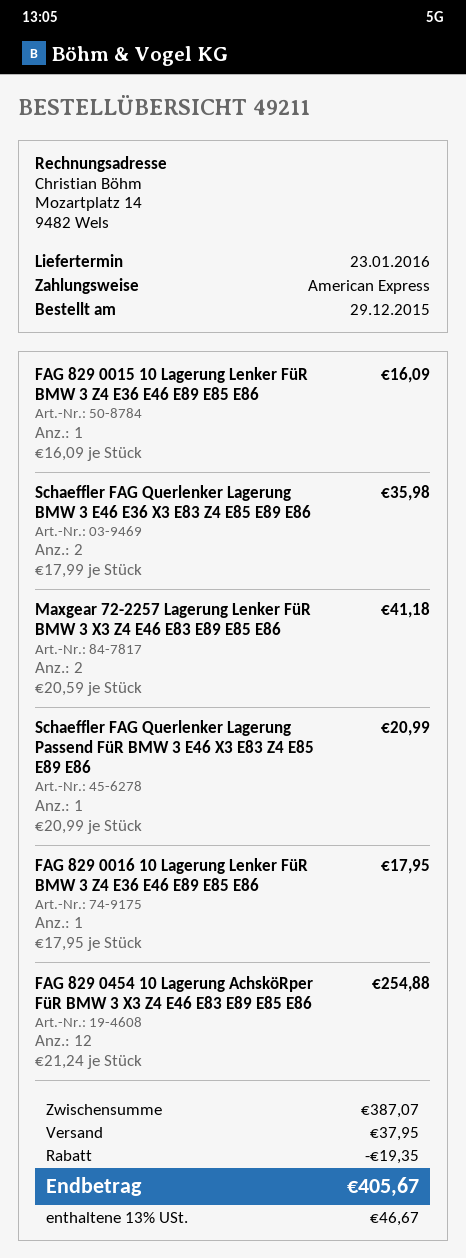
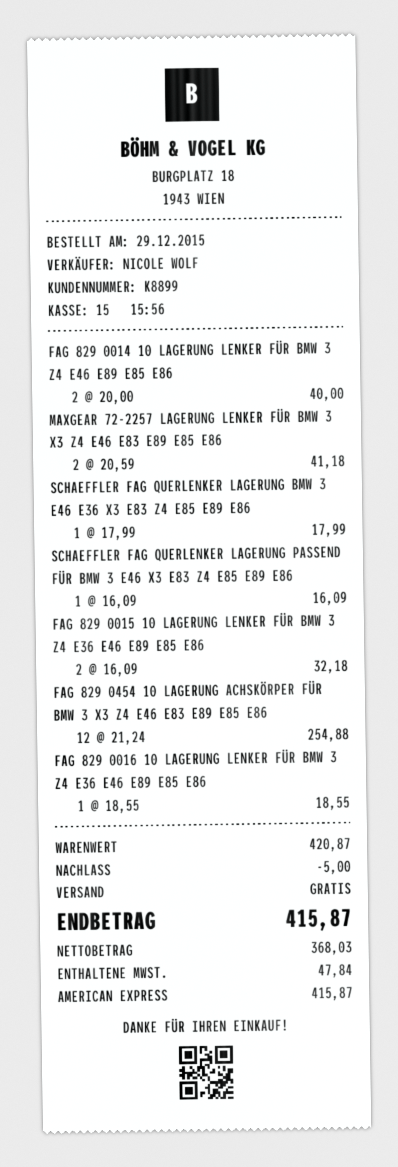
FAG 829 0015 10 Lagerung Lenker FüR BMW 3 Z4 E36 E46 E89 E85 E86: 1 x 16.09 = 16.09 -> 2 x 16.09 = 32.18
Schaeffler FAG Querlenker Lagerung BMW 3 E46 E36 X3 E83 Z4 E85 E89 E86: 2 x 17.99 = 35.98 -> 1 x 17.99 = 17.99
Schaeffler FAG Querlenker Lagerung Passend FüR BMW 3 E46 X3 E83 Z4 E85 E89 E86: 1 x 20.99 = 20.99 -> 1 x 16.09 = 16.09
FAG 829 0016 10 Lagerung Lenker FüR BMW 3 Z4 E36 E46 E89 E85 E86: 1 x 17.95 = 17.95 -> 1 x 18.55 = 18.55
FAG 829 0014 10 LAGERUNG LENKER FÜR BMW 3 Z4 E46 E89 E85 E86: none -> 2 x 20.00 = 40.00
subtotal: 387.07 -> 420.87
discount: 19.35 -> 5.00
shipping: 37.95 -> 0.00
tax: 46.67 -> 47.84
total: 405.67 -> 415.87

